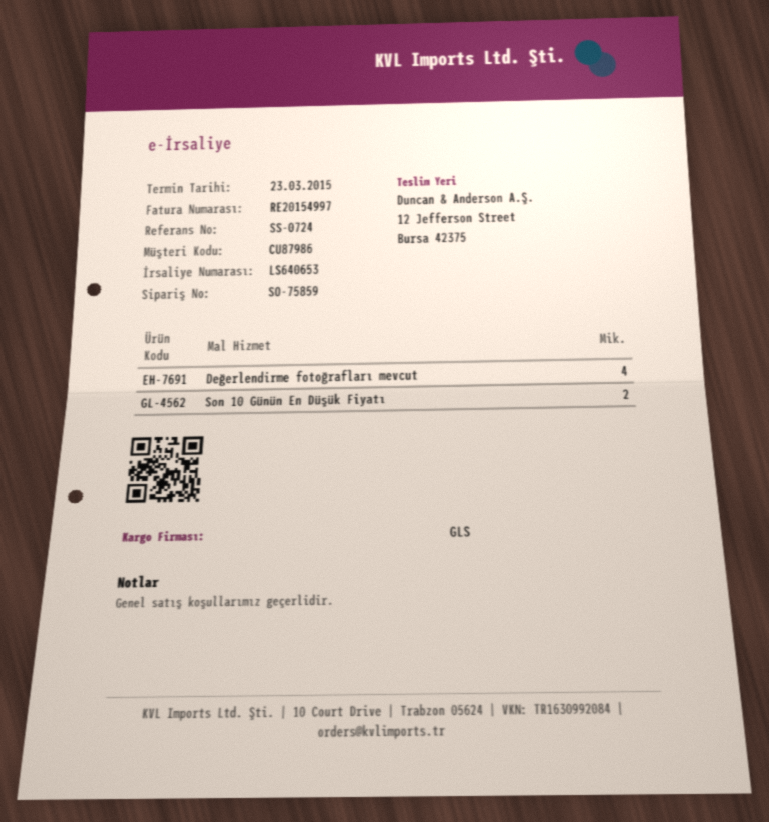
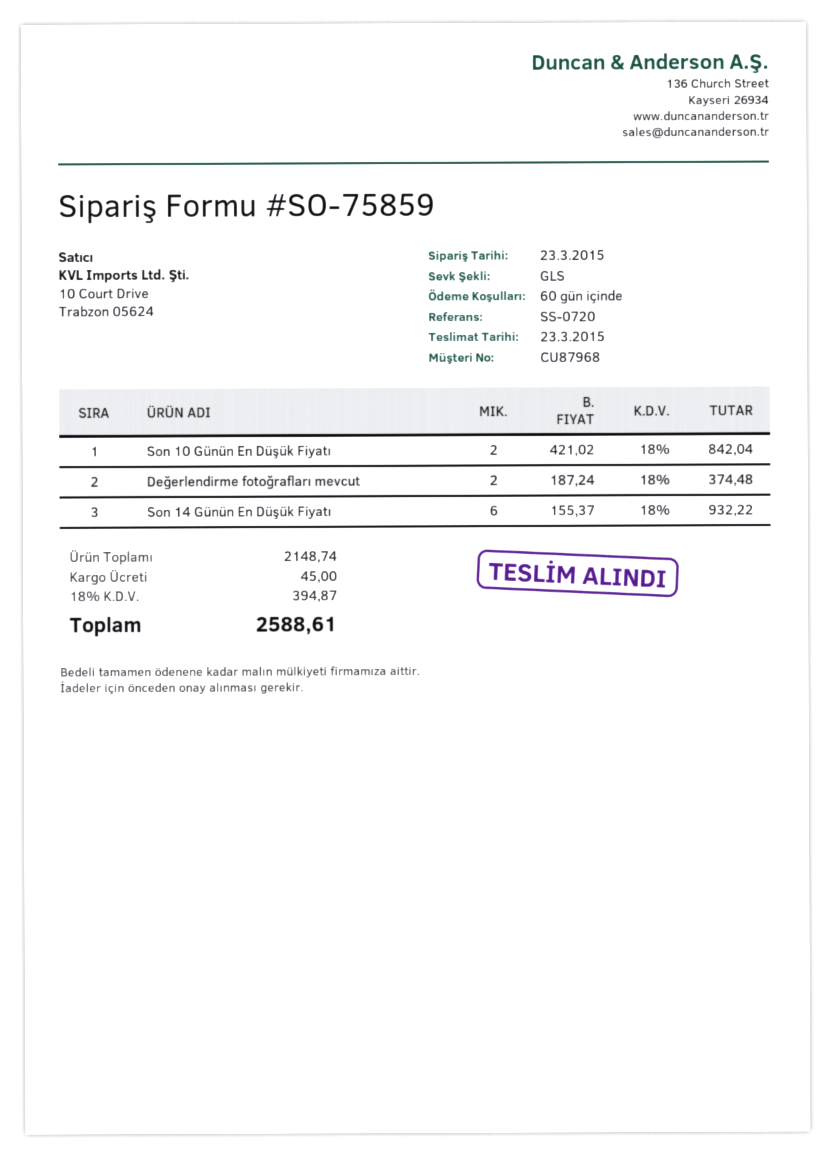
customer number: CU87986 -> CU87968
reference: SS-0724 -> SS-0720
Değerlendirme fotoğrafları mevcut: 4 -> 2
Son 14 Günün En Düşük Fiyatı: none -> 6

